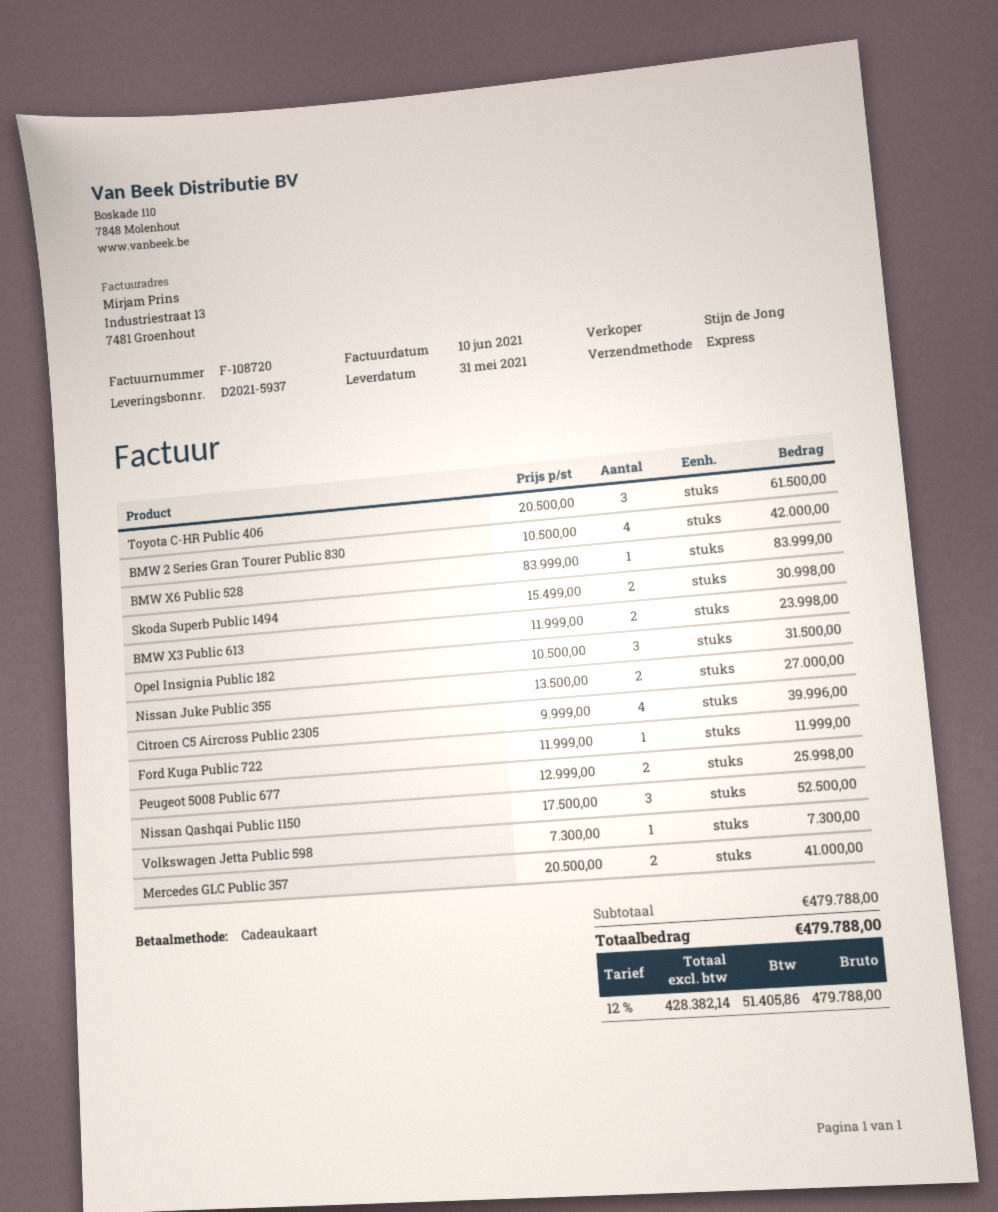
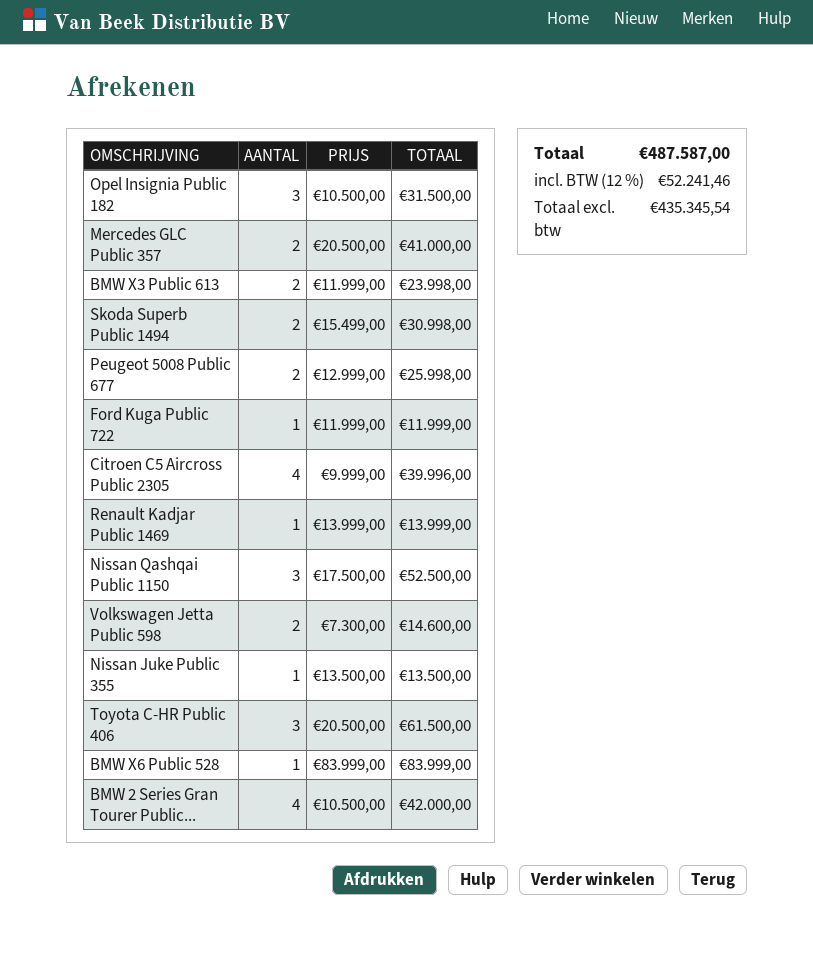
Nissan Juke Public 355: 2 x 13500.00 = 27000.00 -> 1 x 13500.00 = 13500.00
Volkswagen Jetta Public 598: 1 x 7300.00 = 7300.00 -> 2 x 7300.00 = 14600.00
Renault Kadjar Public 1469: none -> 1 x 13999.00 = 13999.00
net: 428382.14 -> 435345.54
tax: 12% = 51405.86 -> 12% = 52241.46
total: 479788.00 -> 487587.00

